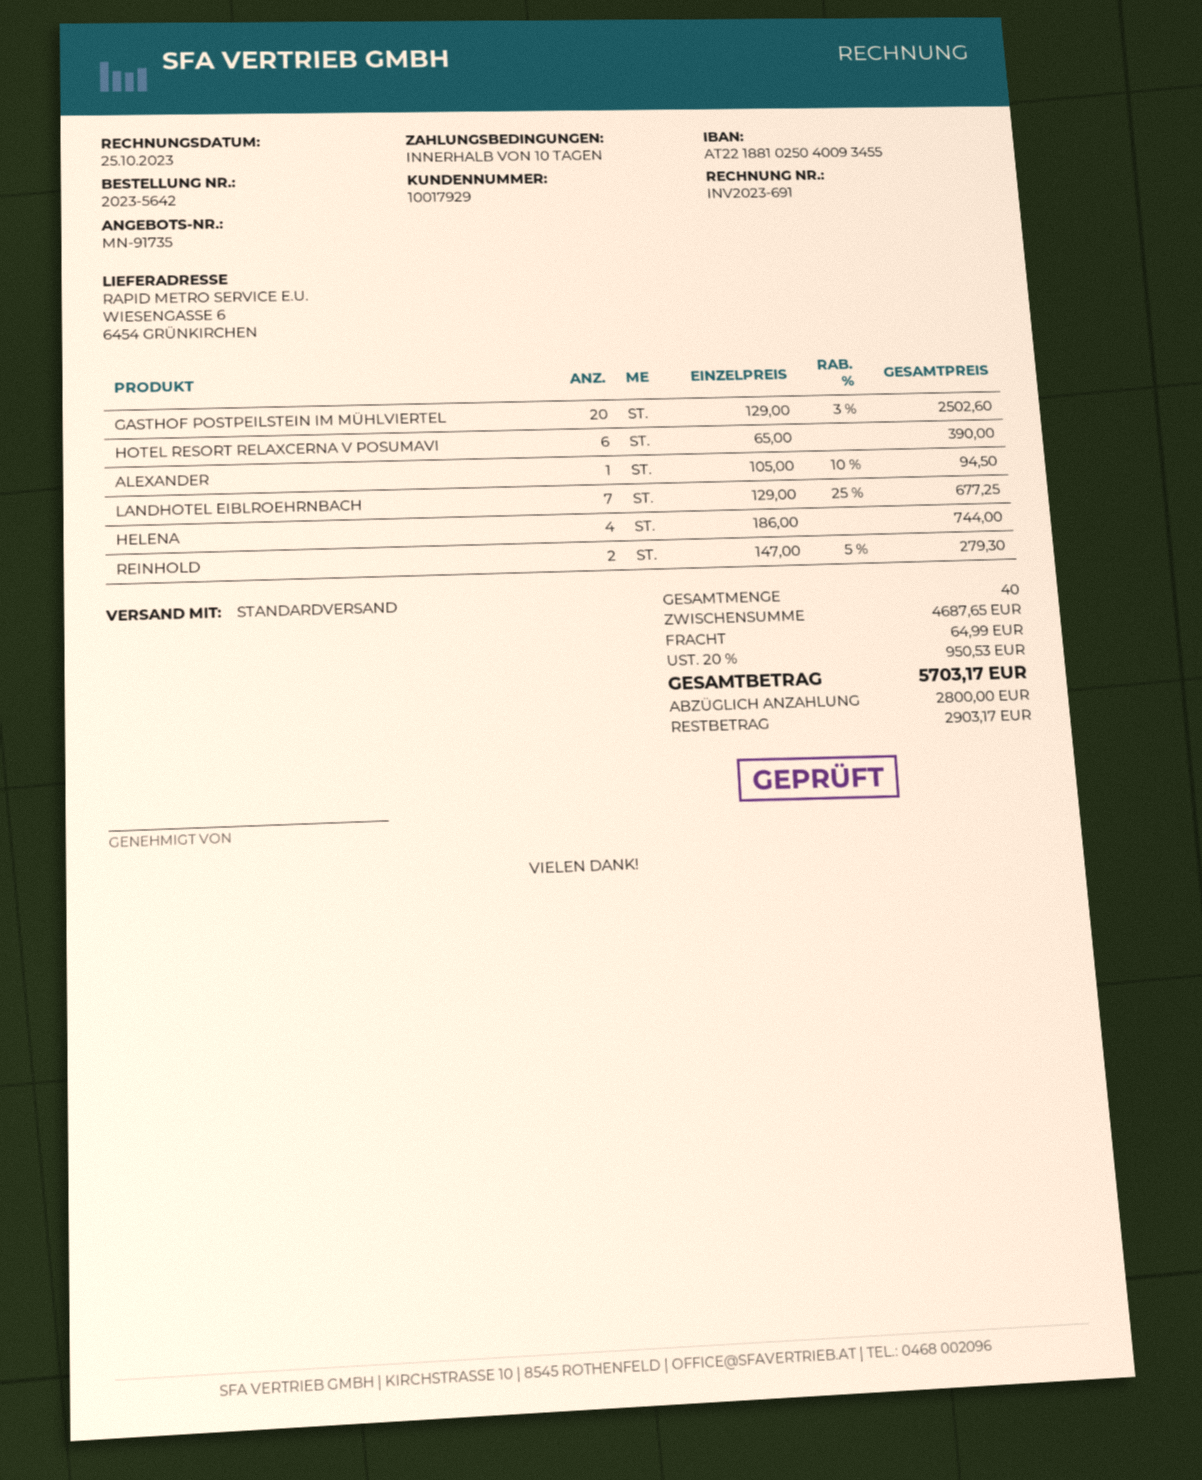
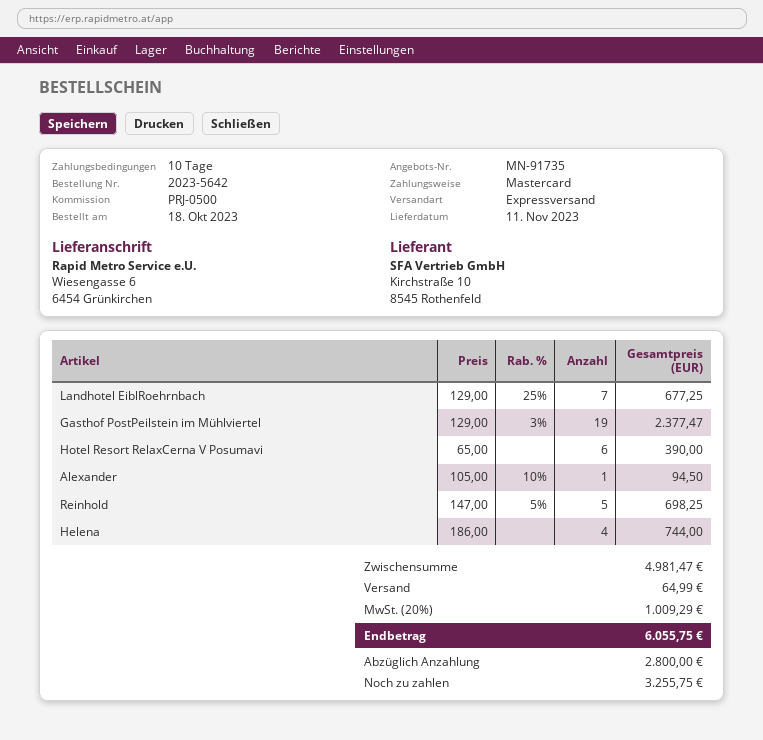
shipping method: standard -> express
GASTHOF POSTPEILSTEIN IM MÜHLVIERTEL: 20 x 129.00 - 3% = 2502.60 -> 19 x 129.00 - 3% = 2377.47
REINHOLD: 2 x 147.00 - 5% = 279.30 -> 5 x 147.00 - 5% = 698.25
subtotal: 4687.65 -> 4981.47
tax: 20% = 950.53 -> 20% = 1009.29
total: 5703.17 -> 6055.75
balance: 2903.17 -> 3255.75

